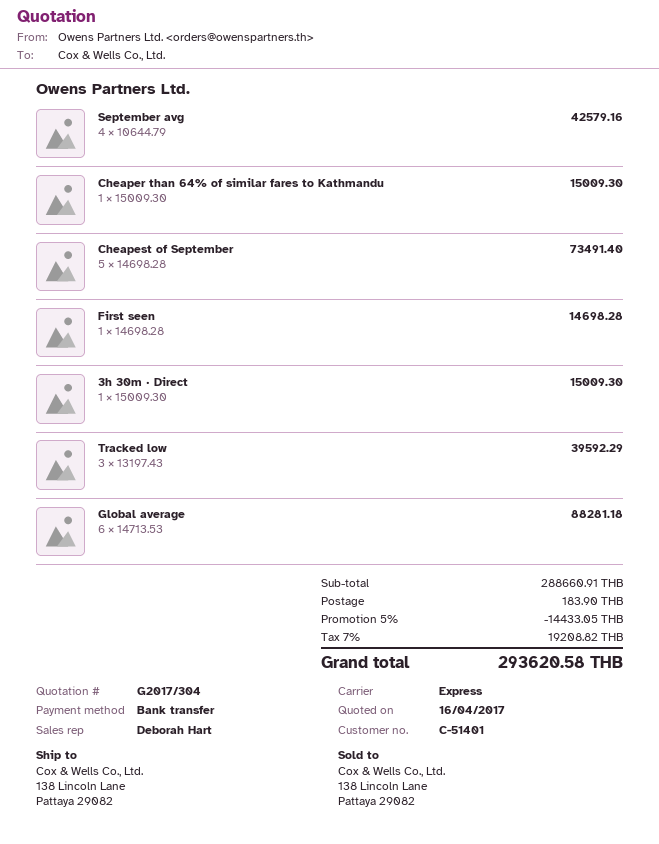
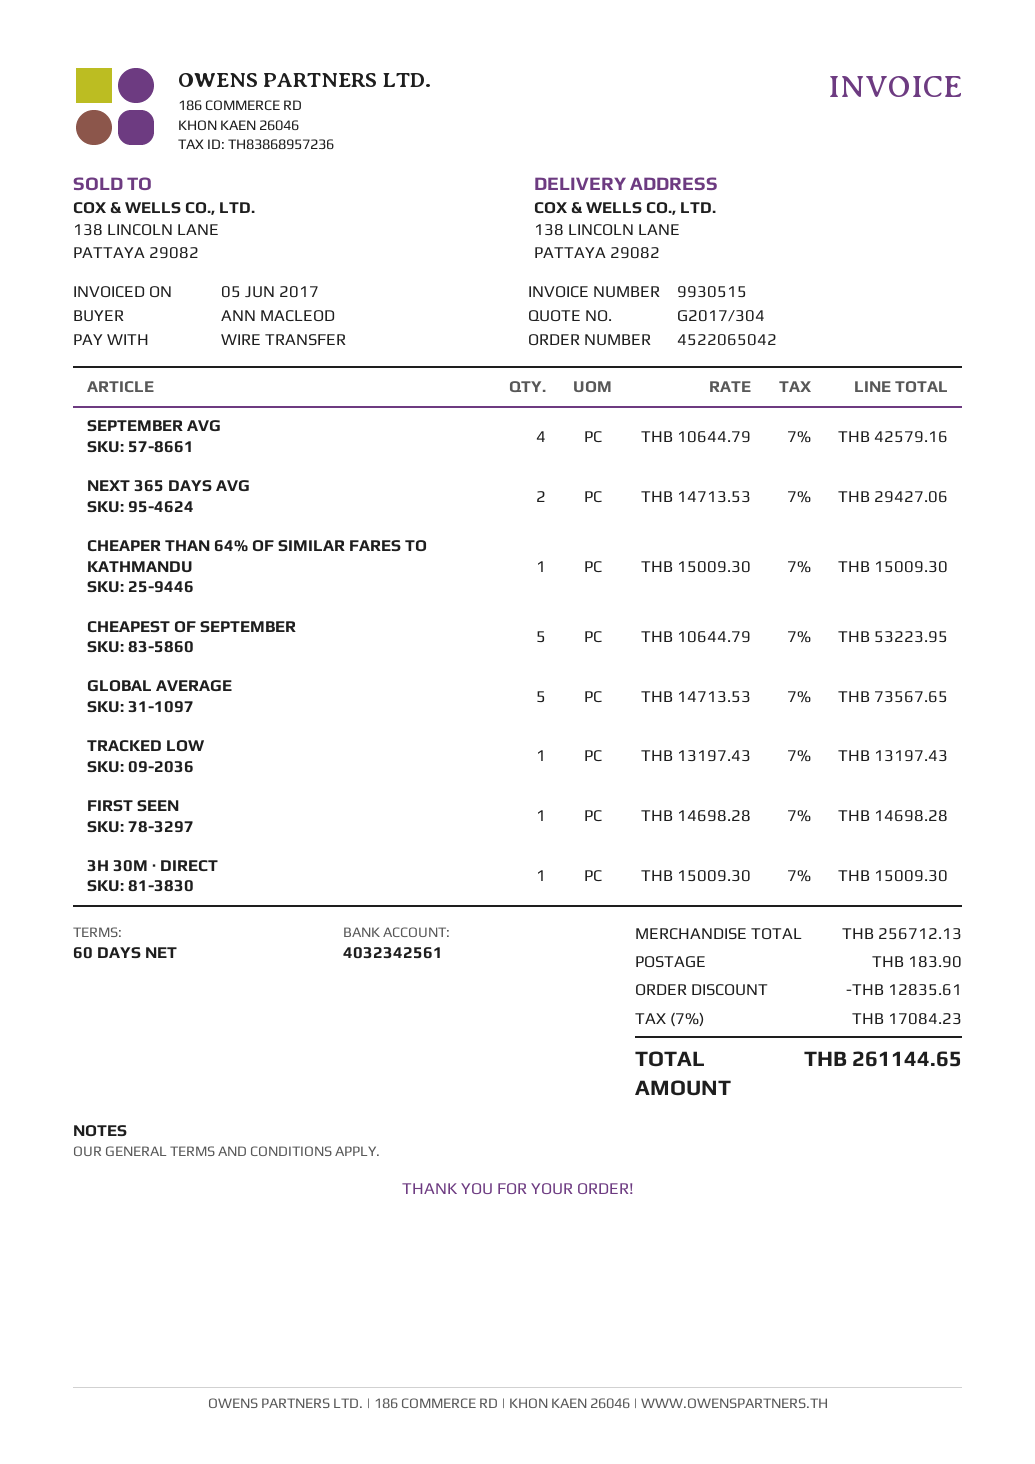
Cheapest of September: 5 x 14698.28 = 73491.40 -> 5 x 10644.79 = 53223.95
Tracked low: 3 x 13197.43 = 39592.29 -> 1 x 13197.43 = 13197.43
Global average: 6 x 14713.53 = 88281.18 -> 5 x 14713.53 = 73567.65
NEXT 365 DAYS AVG: none -> 2 x 14713.53 = 29427.06
subtotal: 288660.91 -> 256712.13
discount: 14433.05 -> 12835.61
tax: 7% = 19208.82 -> 7% = 17084.23
total: 293620.58 -> 261144.65

